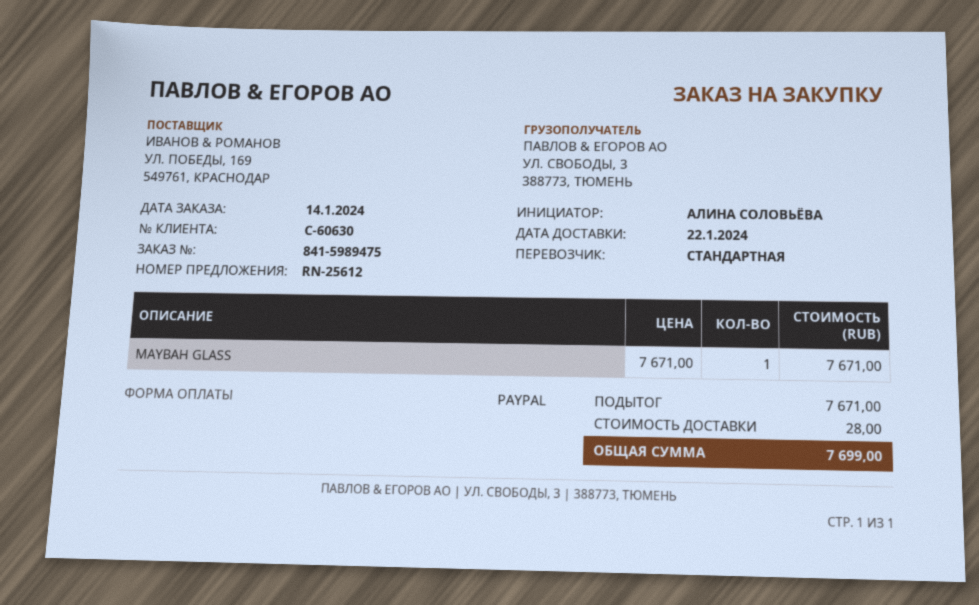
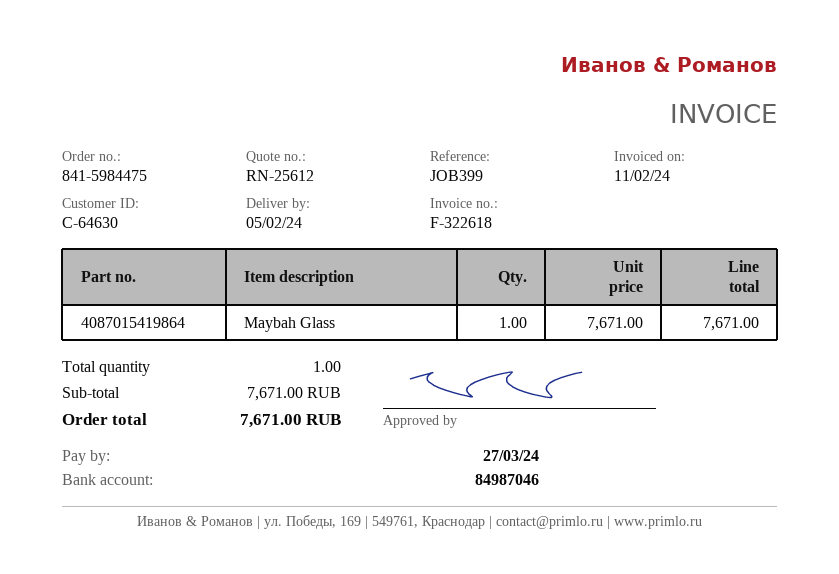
order number: 841-5989475 -> 841-5984475
delivery date: 2024-01-22 -> 2024-02-05
customer number: C-60630 -> C-64630
shipping: 28.00 -> none
total: 7699.00 -> 7671.00

